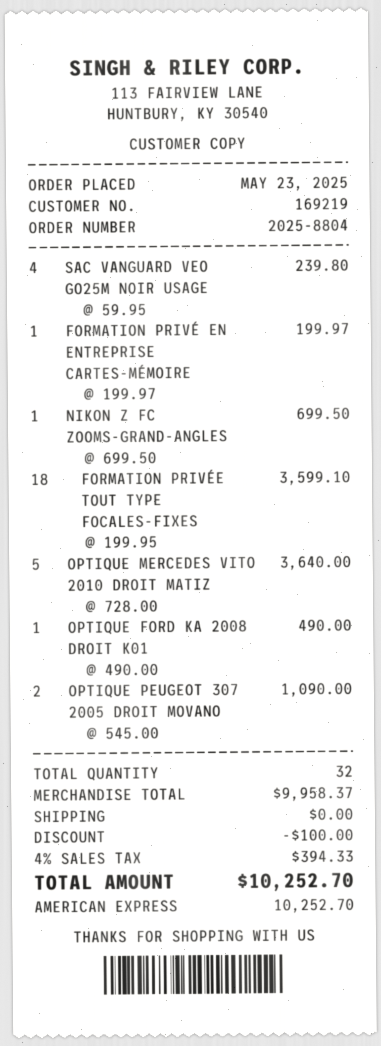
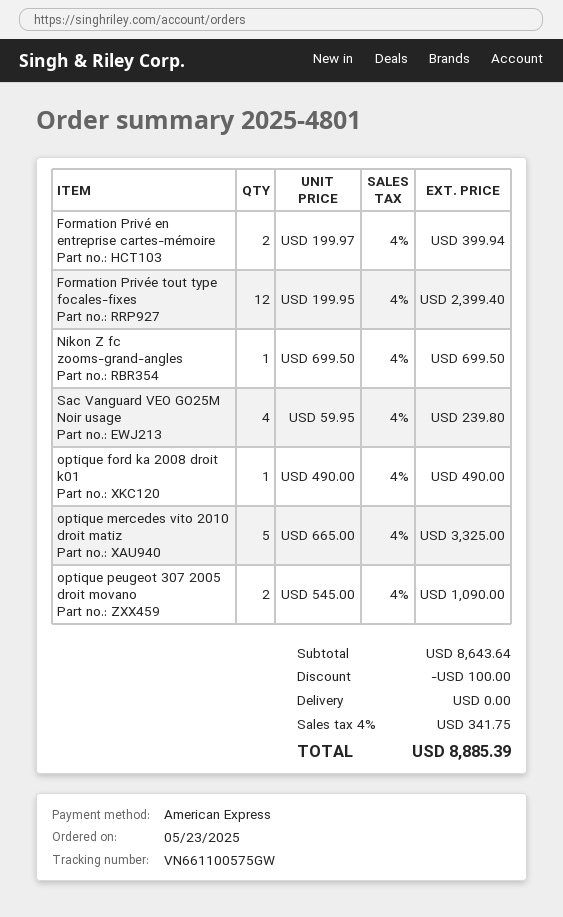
order number: 2025-8804 -> 2025-4801
FORMATION PRIVÉ EN ENTREPRISE CARTES-MÉMOIRE: 1 x 199.97 = 199.97 -> 2 x 199.97 = 399.94
FORMATION PRIVÉE TOUT TYPE FOCALES-FIXES: 18 x 199.95 = 3599.10 -> 12 x 199.95 = 2399.40
OPTIQUE MERCEDES VITO 2010 DROIT MATIZ: 5 x 728.00 = 3640.00 -> 5 x 665.00 = 3325.00
subtotal: 9958.37 -> 8643.64
tax: 4% = 394.33 -> 4% = 341.75
total: 10252.70 -> 8885.39

